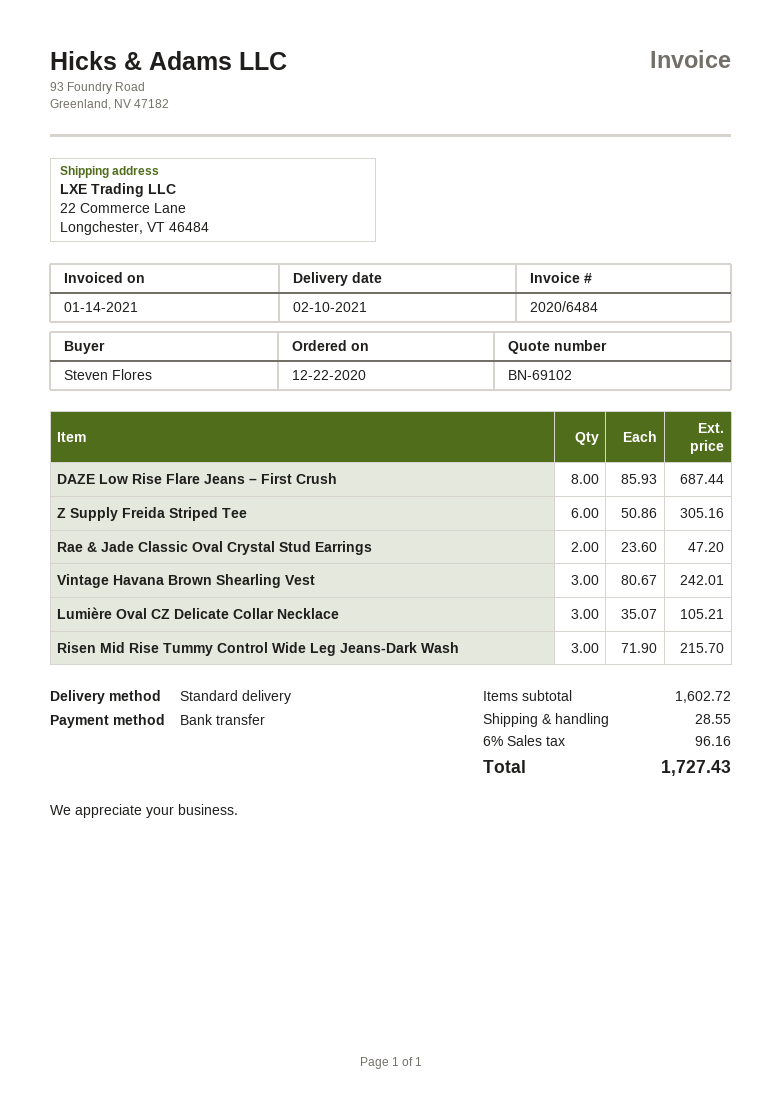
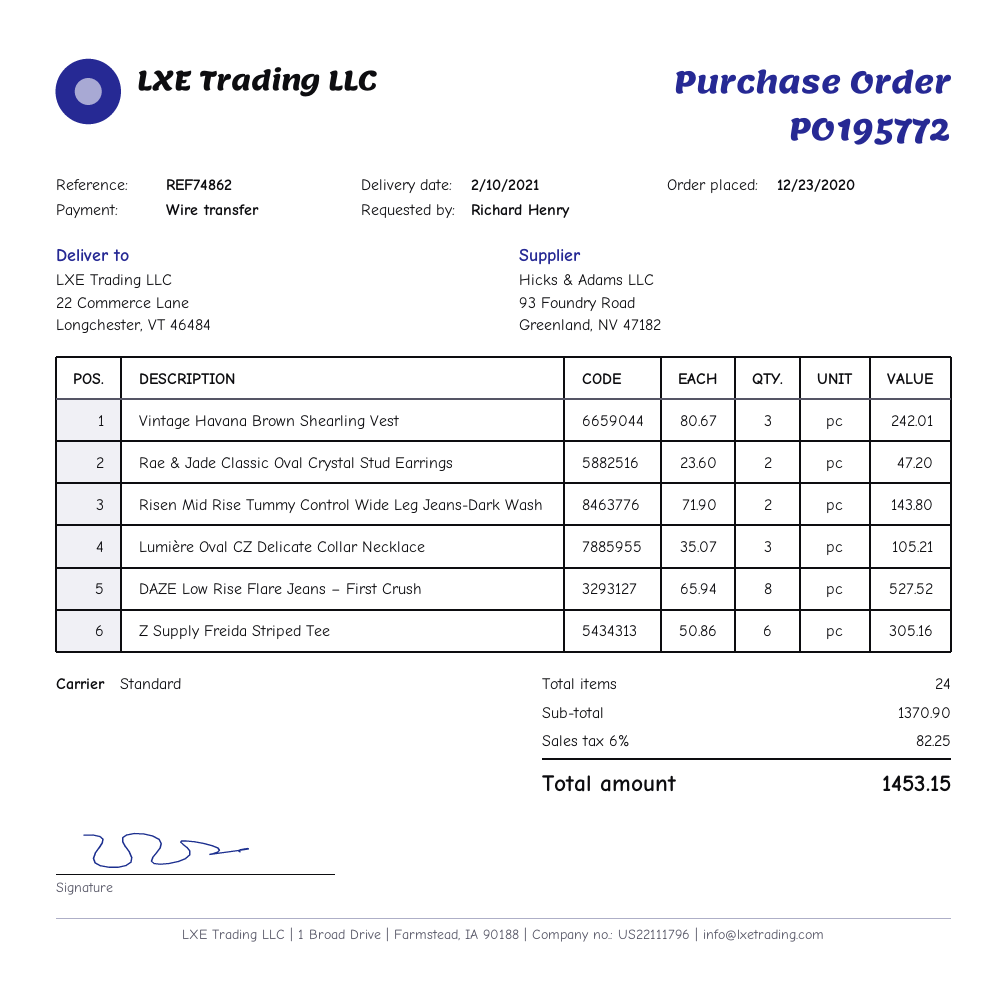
order date: 2020-12-22 -> 2020-12-23
ordered by: Steven Flores -> Richard Henry
DAZE Low Rise Flare Jeans – First Crush: 8 x 85.93 = 687.44 -> 8 x 65.94 = 527.52
Risen Mid Rise Tummy Control Wide Leg Jeans-Dark Wash: 3 x 71.90 = 215.70 -> 2 x 71.90 = 143.80
subtotal: 1602.72 -> 1370.90
shipping: 28.55 -> none
tax: 6% = 96.16 -> 6% = 82.25
total: 1727.43 -> 1453.15

